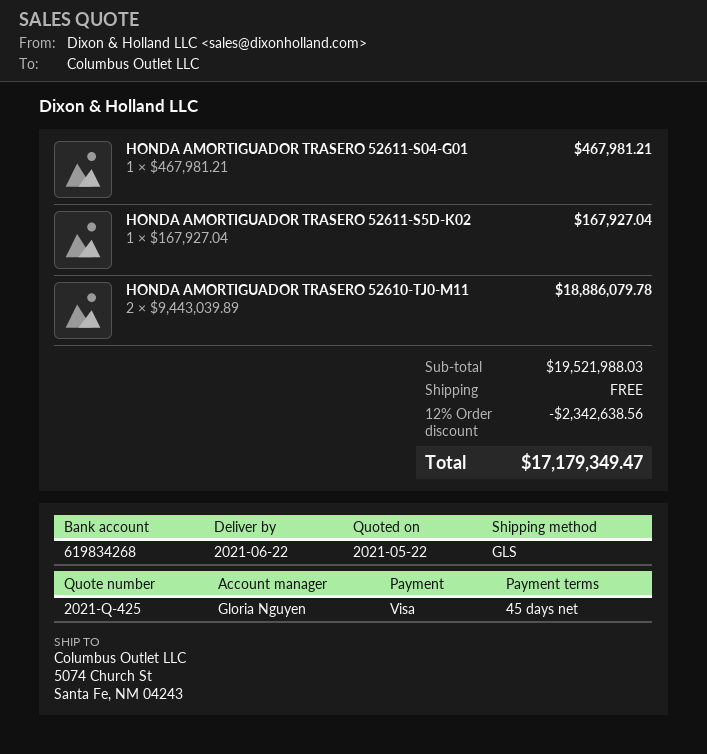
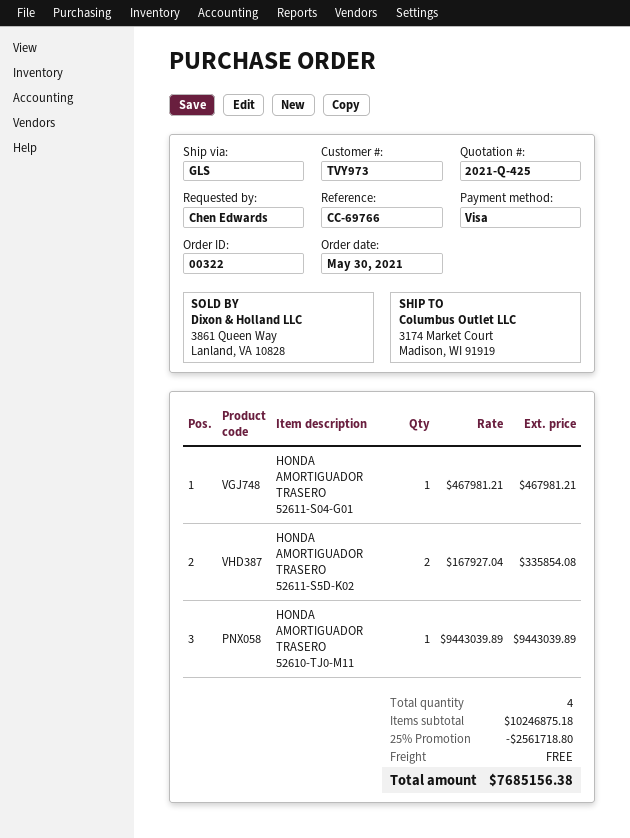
ship to: 5074 Church St, Santa Fe, NM 04243 -> 3174 Market Court, Madison, WI 91919
HONDA AMORTIGUADOR TRASERO 52611-S5D-K02: 1 x 167927.04 = 167927.04 -> 2 x 167927.04 = 335854.08
HONDA AMORTIGUADOR TRASERO 52610-TJ0-M11: 2 x 9443039.89 = 18886079.78 -> 1 x 9443039.89 = 9443039.89
subtotal: 19521988.03 -> 10246875.18
discount: 12% = 2342638.56 -> 25% = 2561718.80
total: 17179349.47 -> 7685156.38

